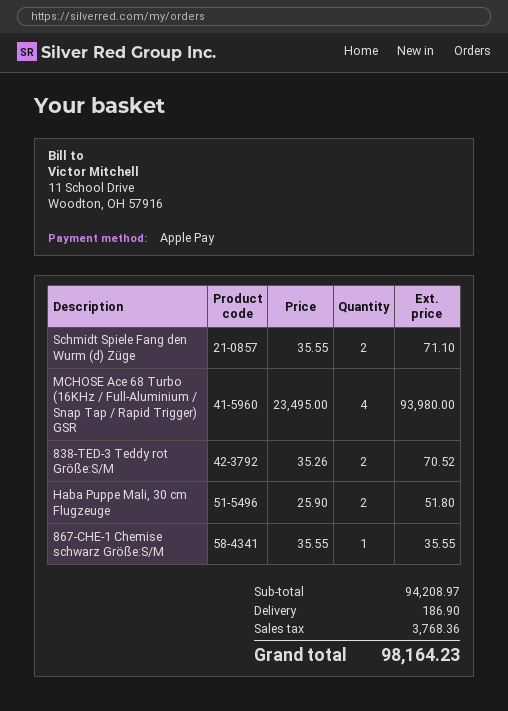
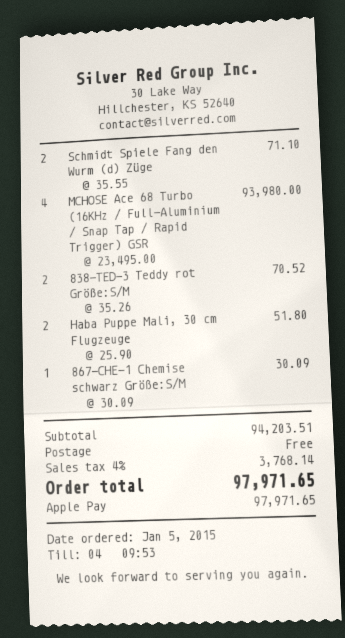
867-CHE-1 Chemise schwarz Größe:S/M: 1 x 35.55 = 35.55 -> 1 x 30.09 = 30.09
subtotal: 94208.97 -> 94203.51
shipping: 186.90 -> 0.00
tax: 3768.36 -> 3768.14
total: 98164.23 -> 97971.65

